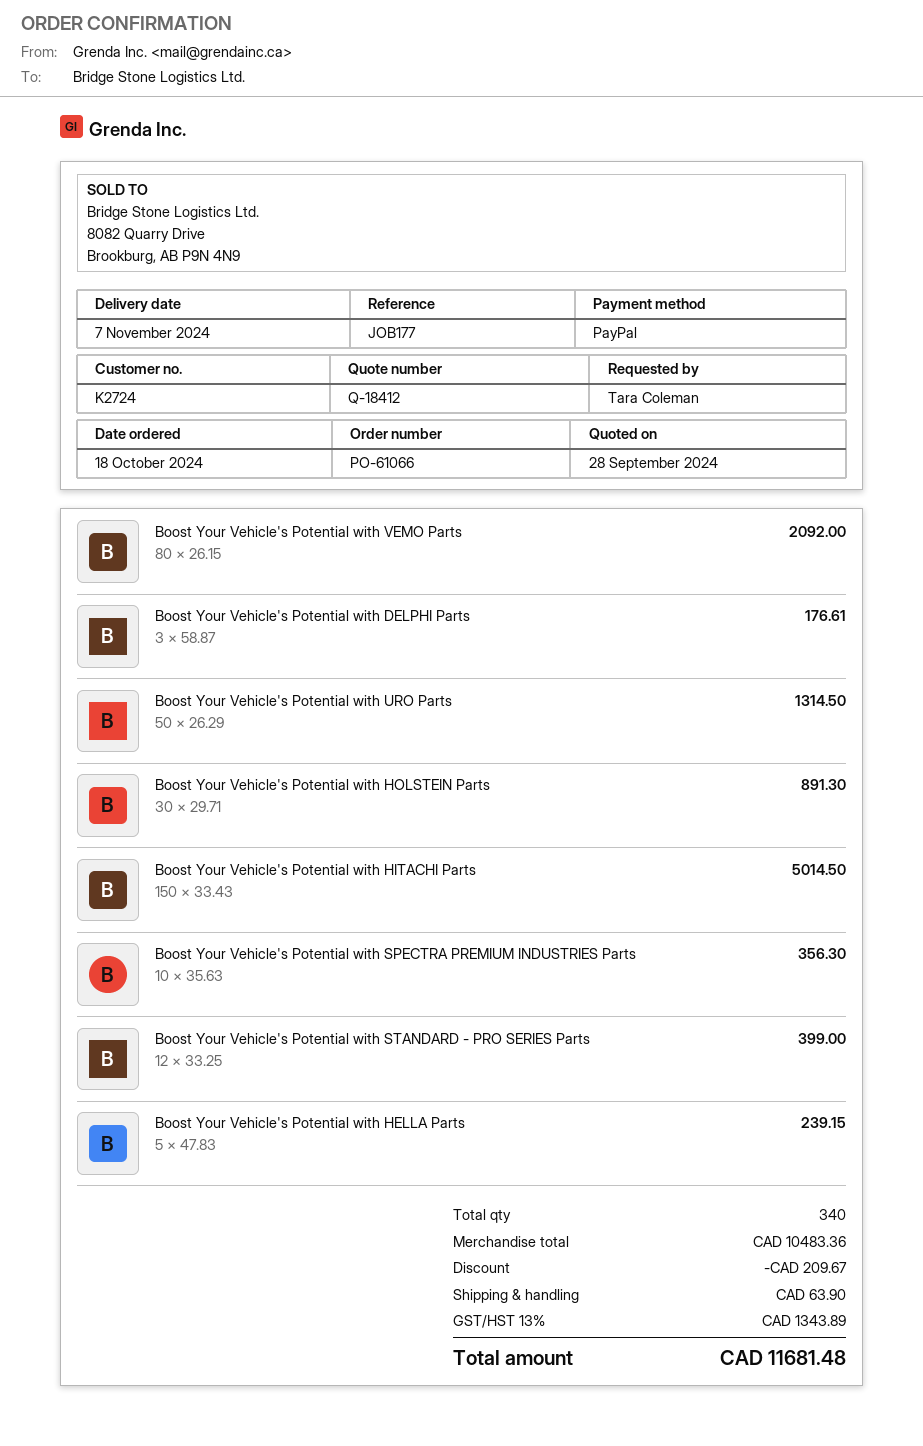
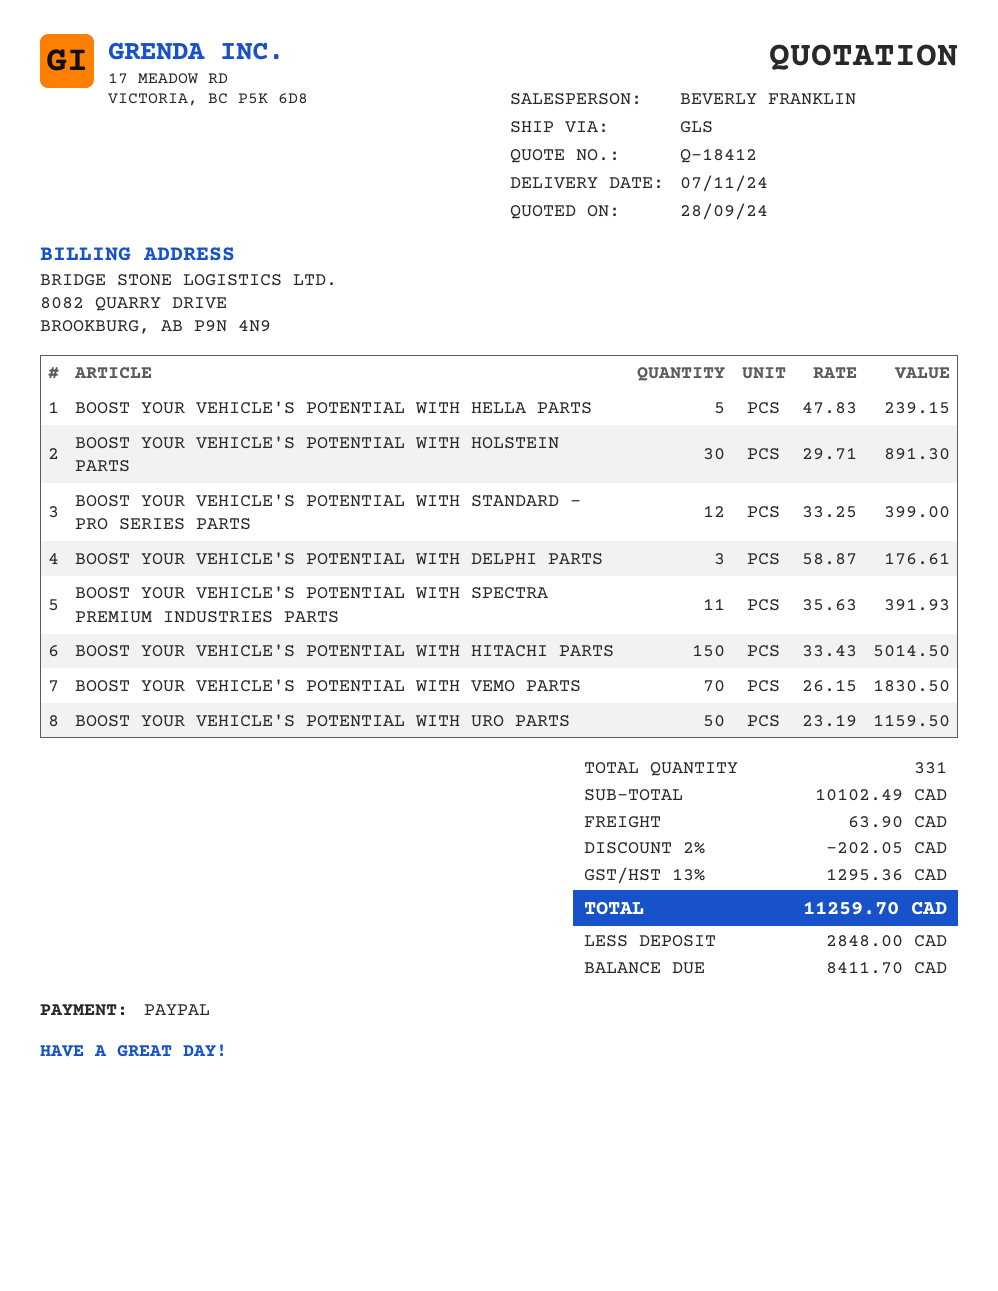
Boost Your Vehicle's Potential with VEMO Parts: 80 x 26.15 = 2092.00 -> 70 x 26.15 = 1830.50
Boost Your Vehicle's Potential with URO Parts: 50 x 26.29 = 1314.50 -> 50 x 23.19 = 1159.50
Boost Your Vehicle's Potential with SPECTRA PREMIUM INDUSTRIES Parts: 10 x 35.63 = 356.30 -> 11 x 35.63 = 391.93
total quantity: 340 -> 331
subtotal: 10483.36 -> 10102.49
discount: 209.67 -> 202.05
tax: 13% = 1343.89 -> 13% = 1295.36
total: 11681.48 -> 11259.70

